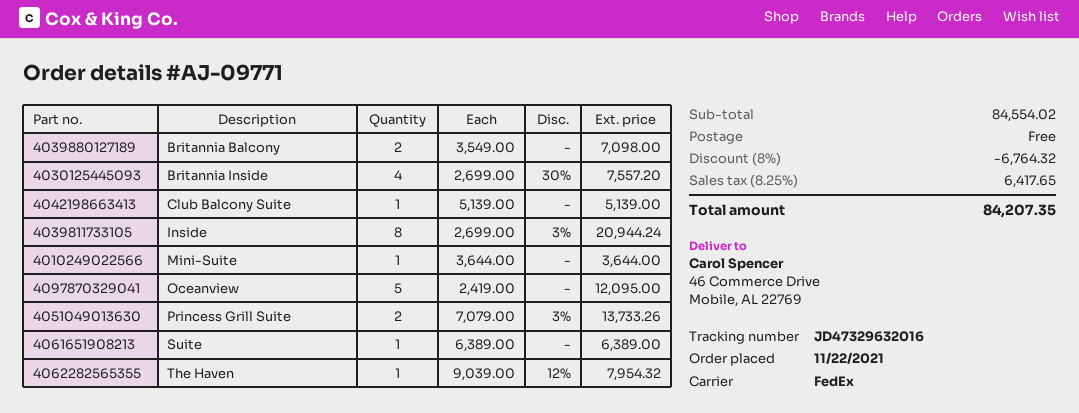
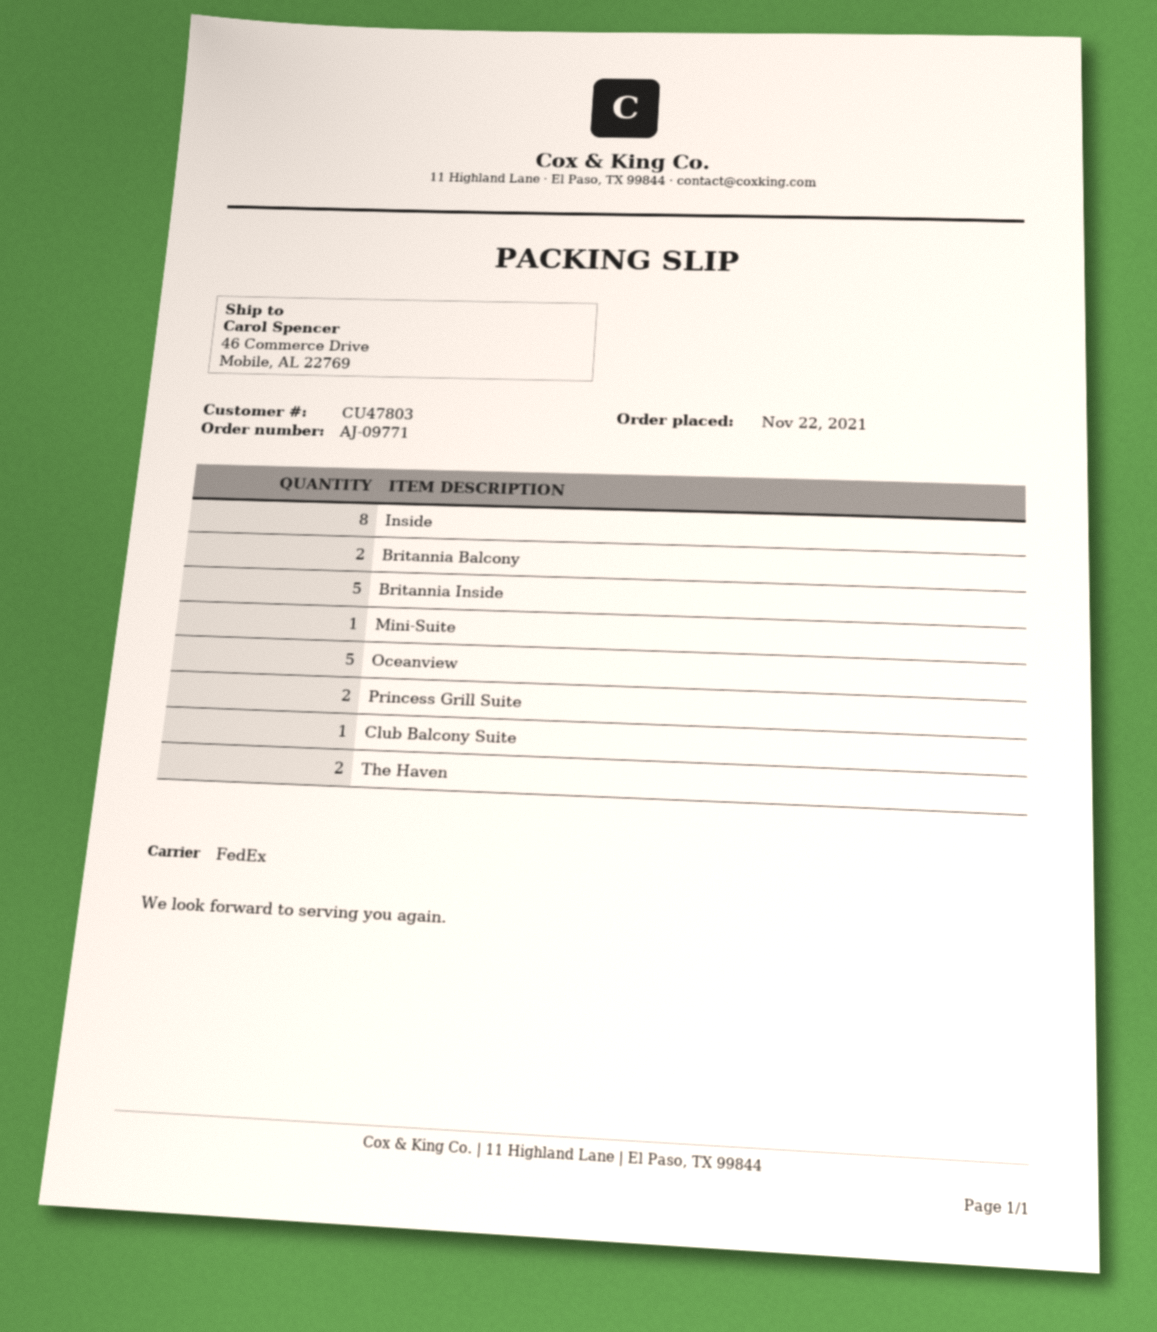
Britannia Inside: 4 -> 5
Suite: 1 -> none
The Haven: 1 -> 2

